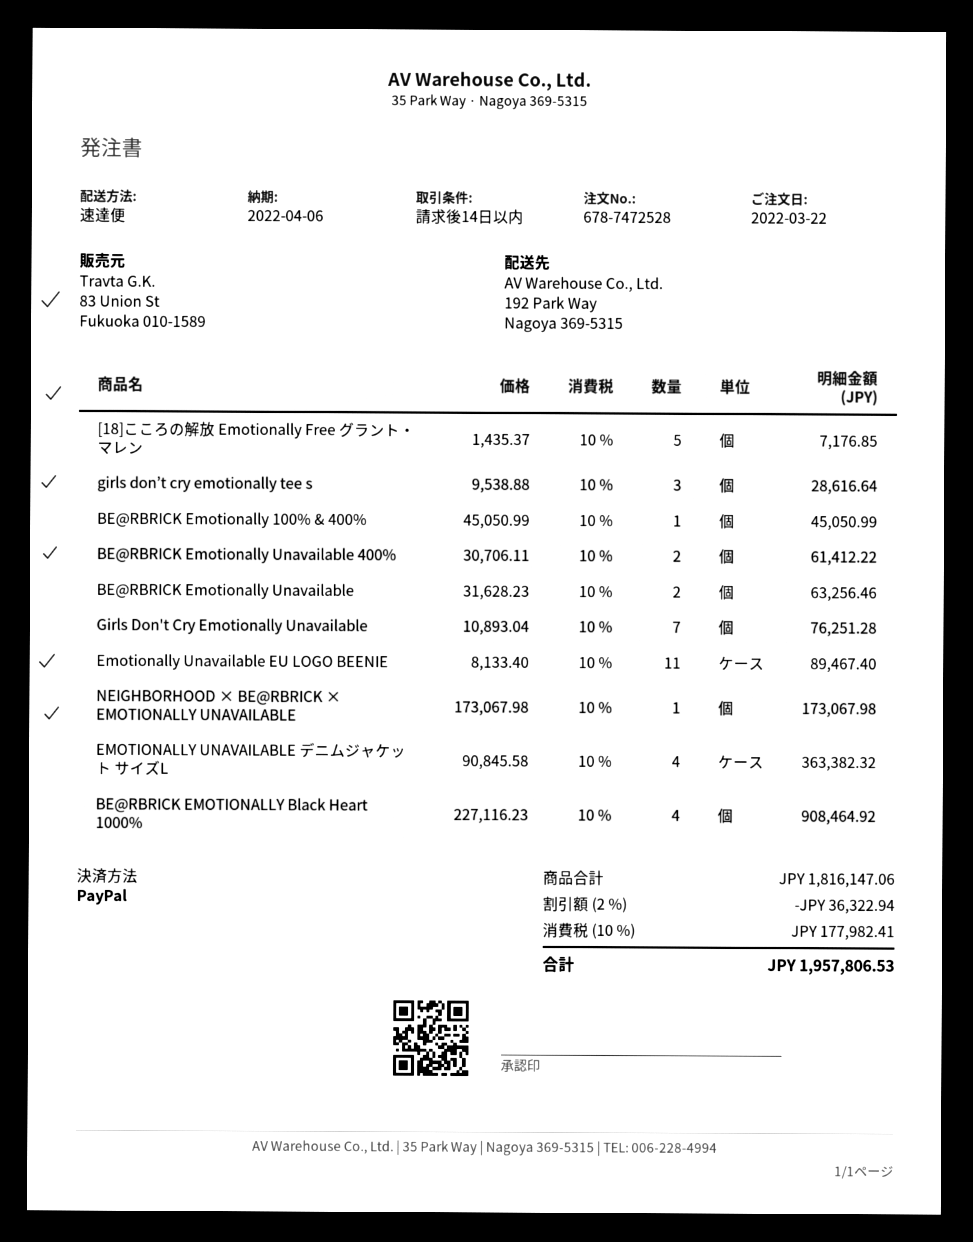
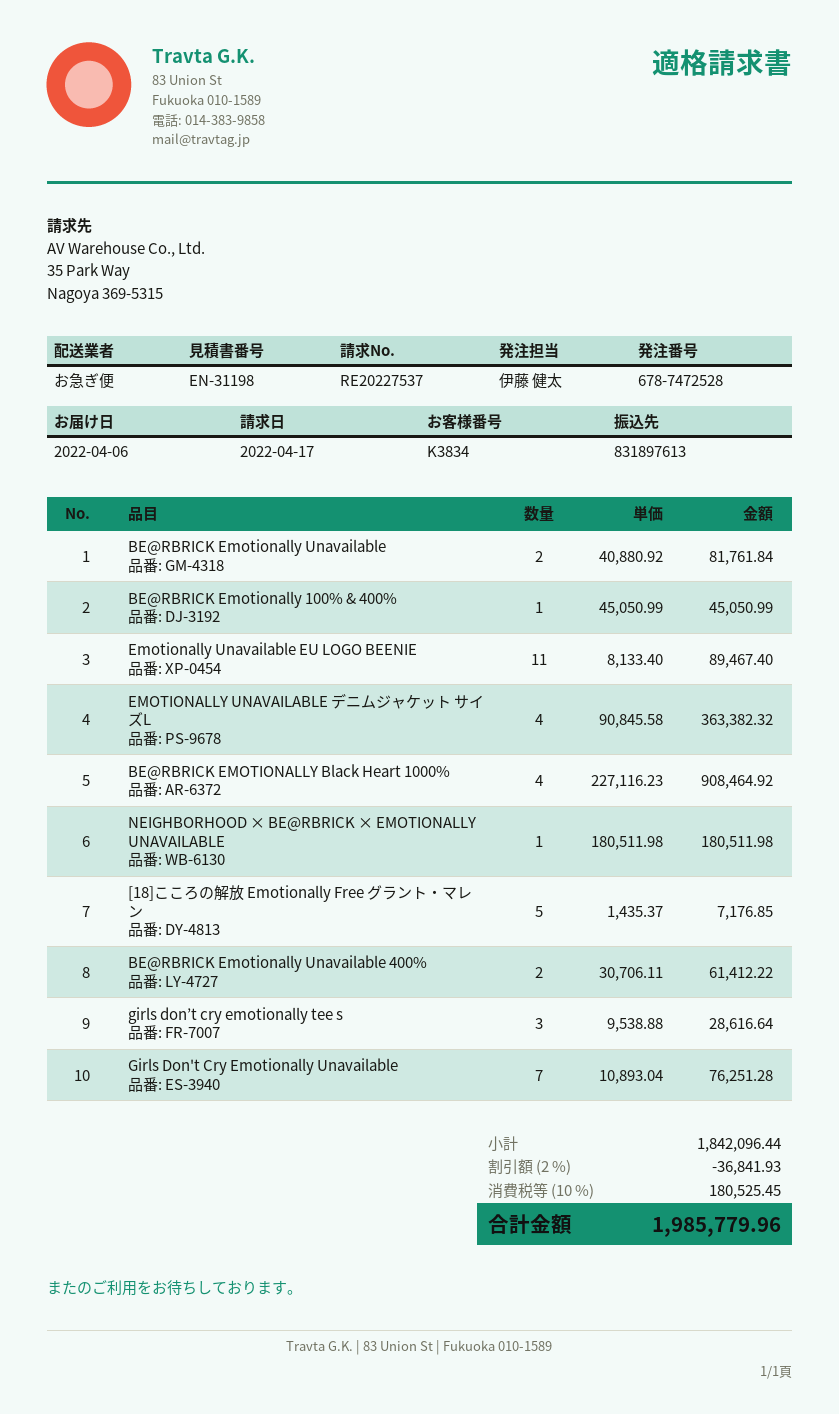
BE@RBRICK Emotionally Unavailable: 2 x 31628.23 = 63256.46 -> 2 x 40880.92 = 81761.84
NEIGHBORHOOD × BE@RBRICK × EMOTIONALLY UNAVAILABLE: 1 x 173067.98 = 173067.98 -> 1 x 180511.98 = 180511.98
subtotal: 1816147.06 -> 1842096.44
discount: 2% = 36322.94 -> 2% = 36841.93
tax: 10% = 177982.41 -> 10% = 180525.45
total: 1957806.53 -> 1985779.96

